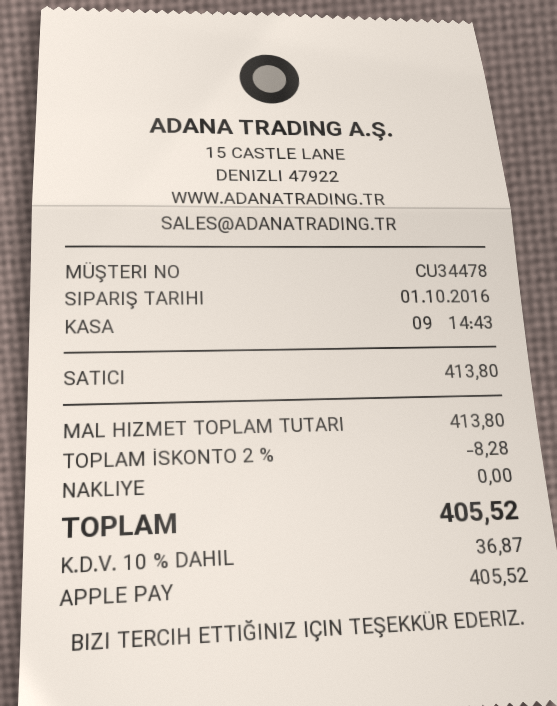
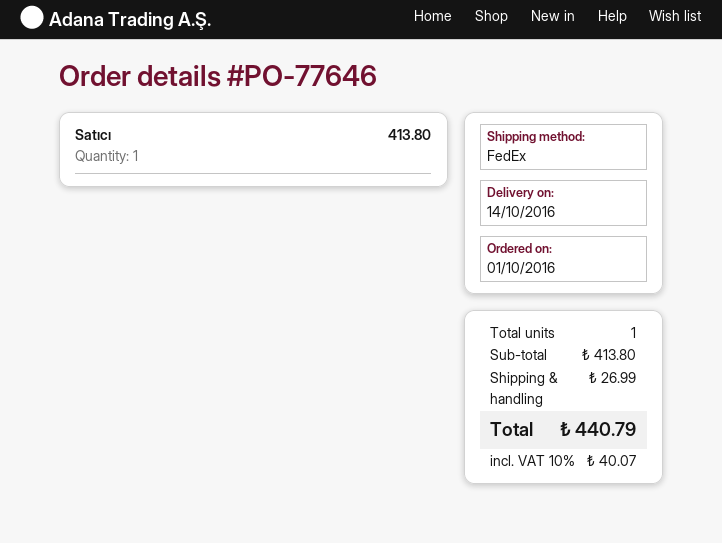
discount: 2% = 8.28 -> none
shipping: 0.00 -> 26.99
tax: 10% = 36.87 -> 10% = 40.07
total: 405.52 -> 440.79

